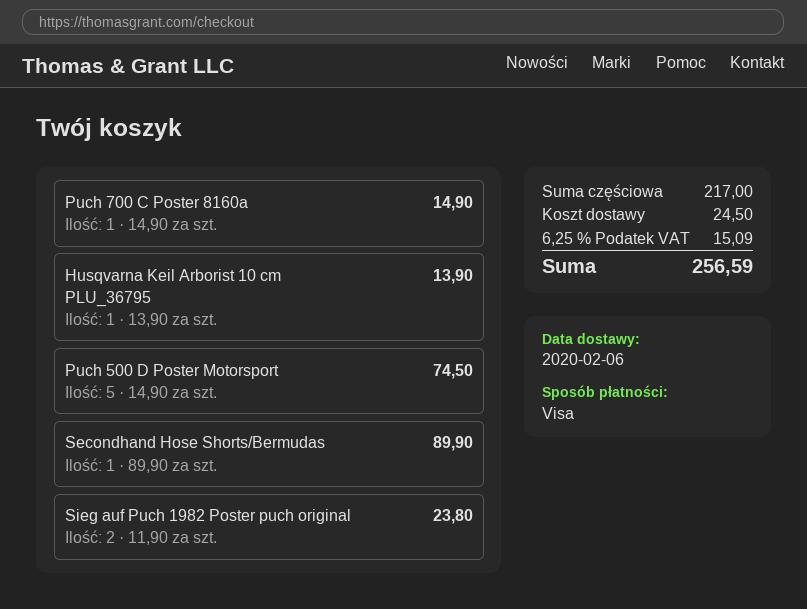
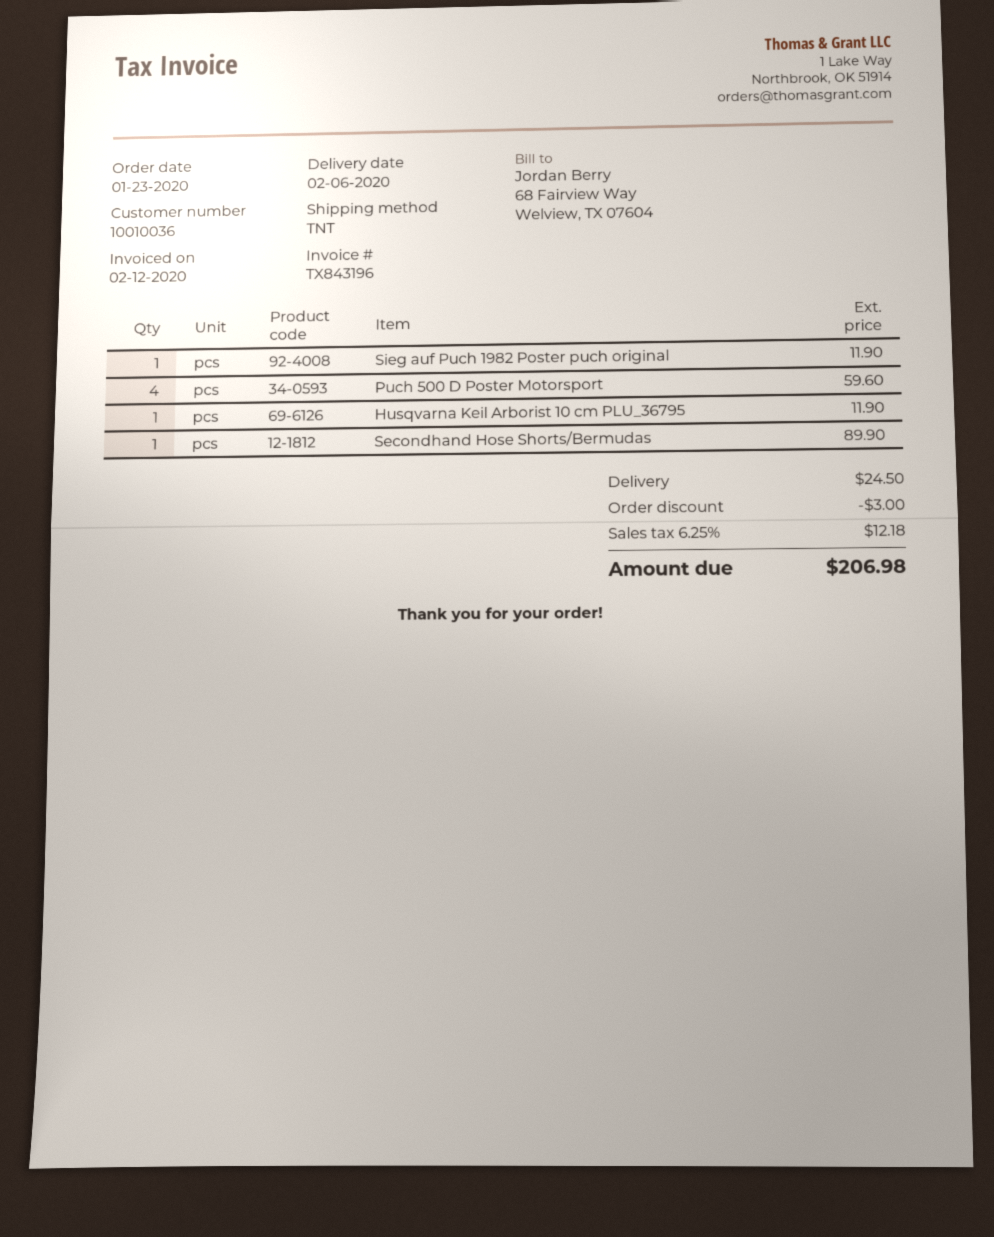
Puch 700 C Poster 8160a: 1 for 14.90 -> none
Husqvarna Keil Arborist 10 cm PLU_36795: 1 for 13.90 -> 1 for 11.90
Puch 500 D Poster Motorsport: 5 for 74.50 -> 4 for 59.60
Sieg auf Puch 1982 Poster puch original: 2 for 23.80 -> 1 for 11.90
discount: none -> 3.00
tax: 6.25% = 15.09 -> 6.25% = 12.18
total: 256.59 -> 206.98

